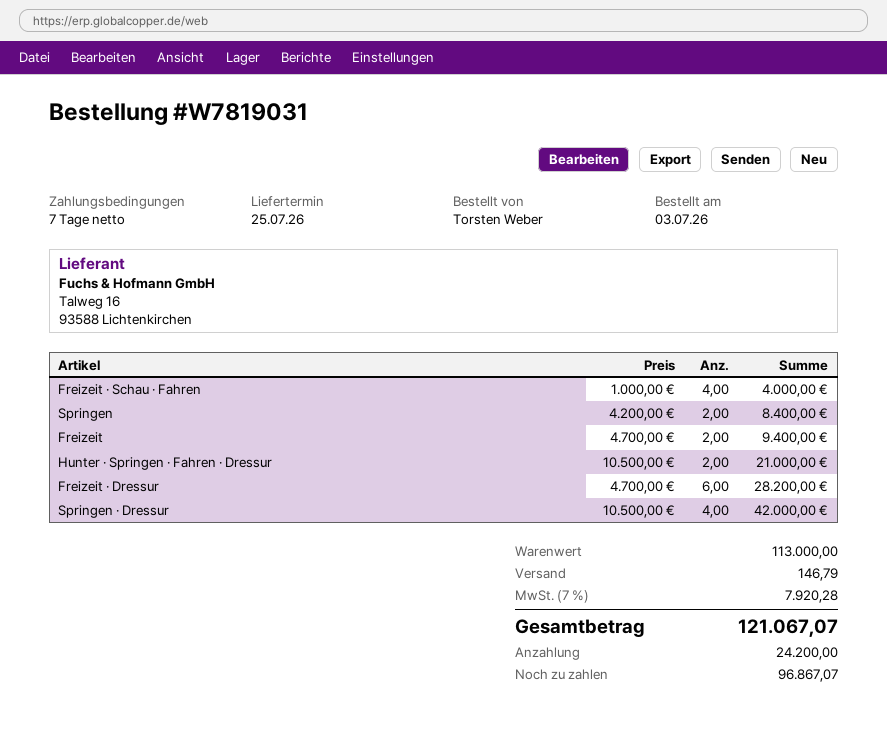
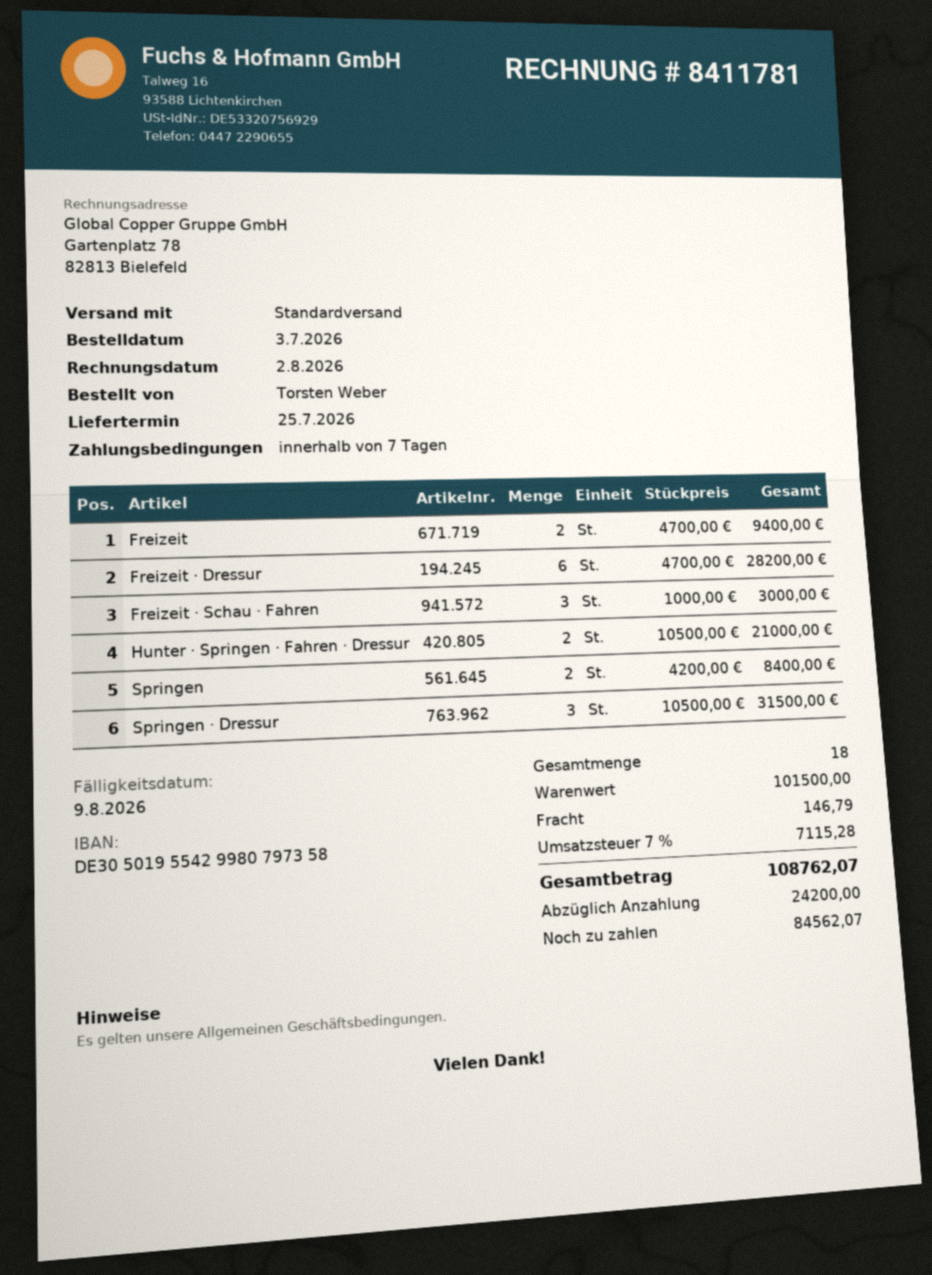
Freizeit · Schau · Fahren: 4 x 1000.00 = 4000.00 -> 3 x 1000.00 = 3000.00
Springen · Dressur: 4 x 10500.00 = 42000.00 -> 3 x 10500.00 = 31500.00
subtotal: 113000.00 -> 101500.00
tax: 7% = 7920.28 -> 7% = 7115.28
total: 121067.07 -> 108762.07
balance: 96867.07 -> 84562.07

